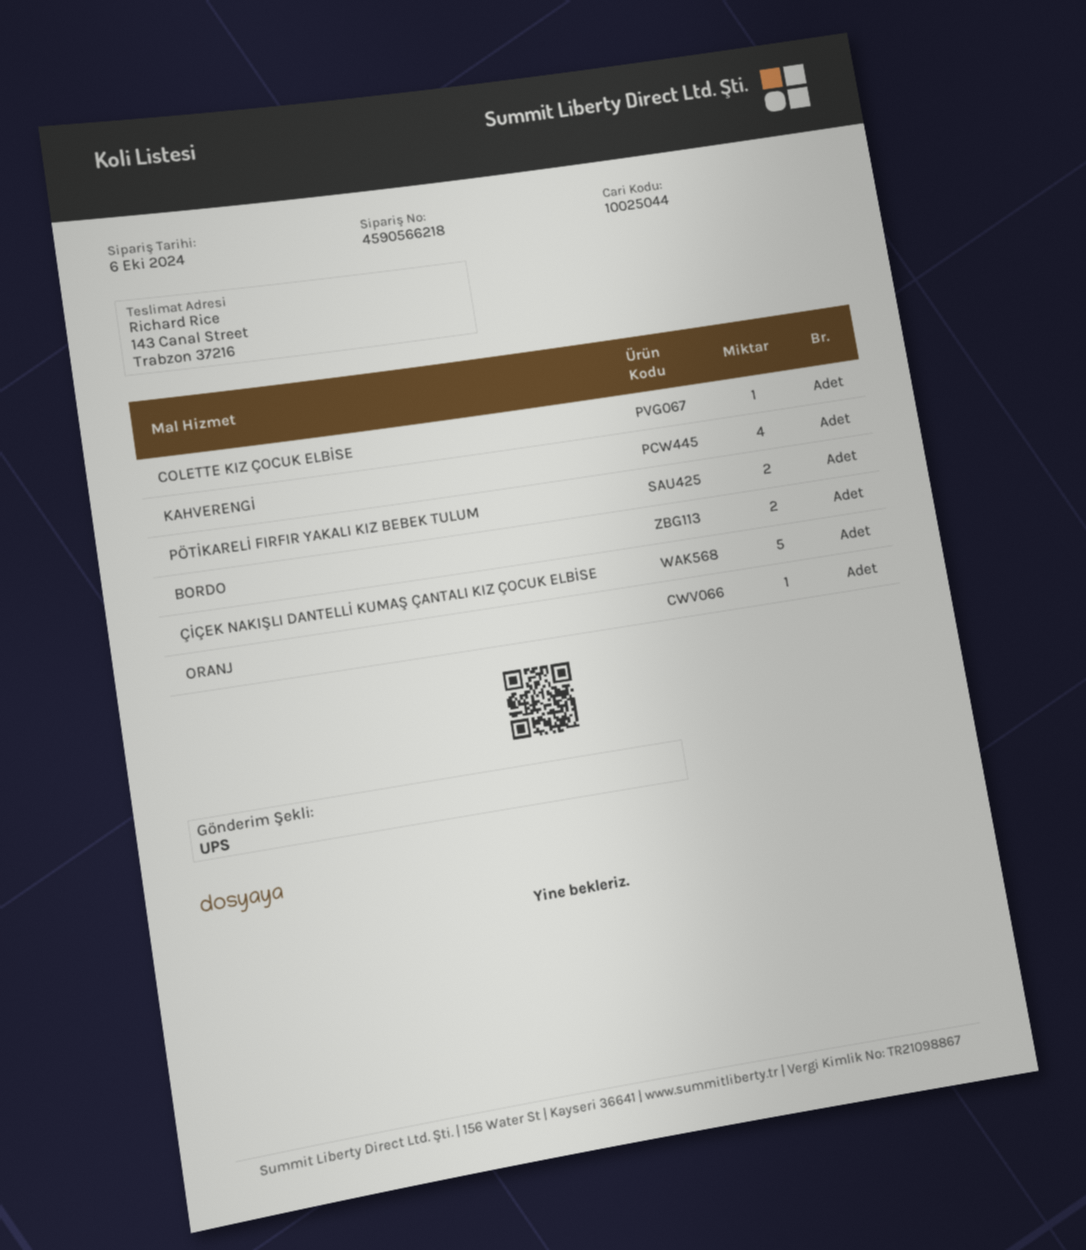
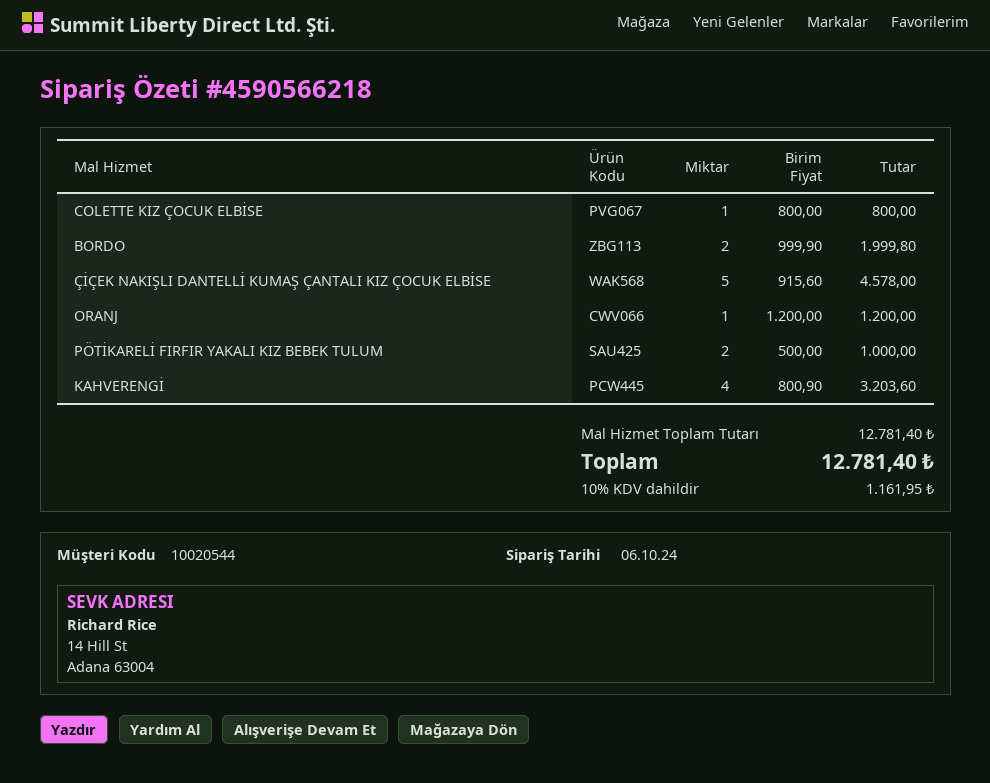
customer number: 10025044 -> 10020544
ship to: 143 Canal Street, Trabzon 37216 -> 14 Hill St, Adana 63004

